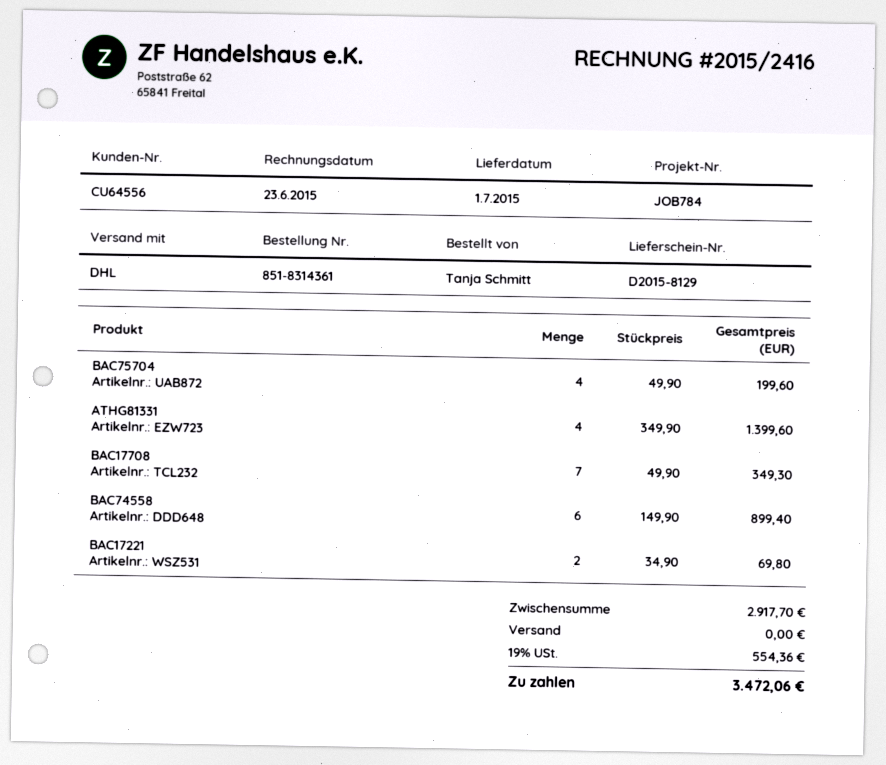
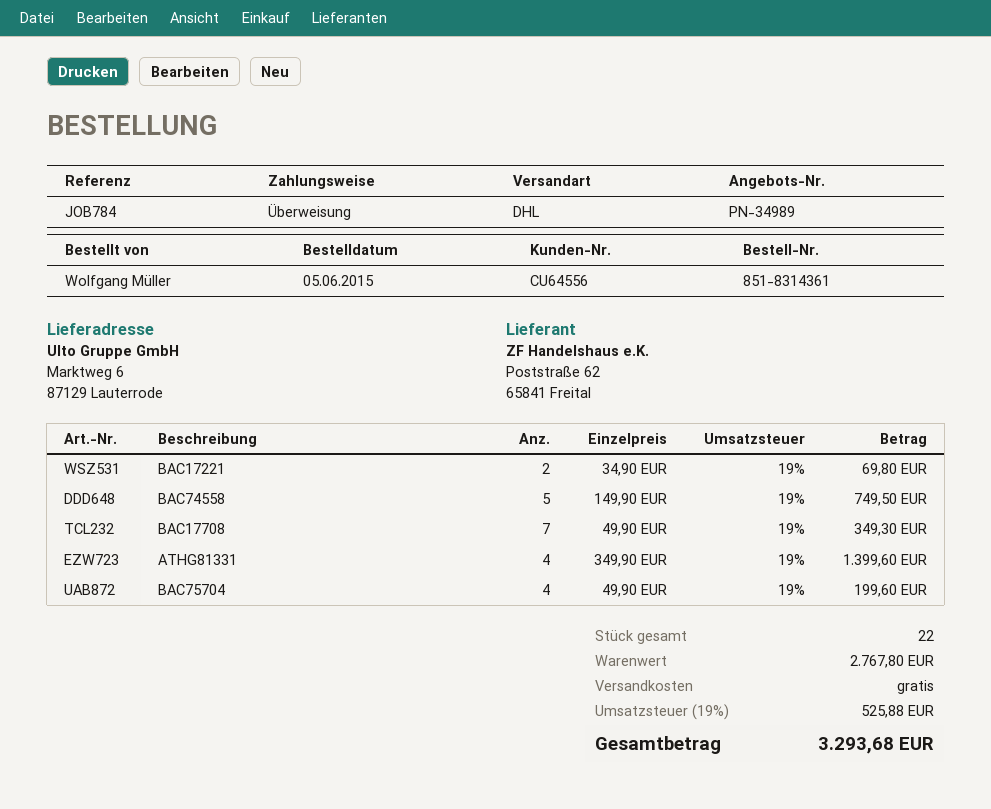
ordered by: Tanja Schmitt -> Wolfgang Müller
BAC74558: 6 x 149.90 = 899.40 -> 5 x 149.90 = 749.50
subtotal: 2917.70 -> 2767.80
tax: 19% = 554.36 -> 19% = 525.88
total: 3472.06 -> 3293.68

